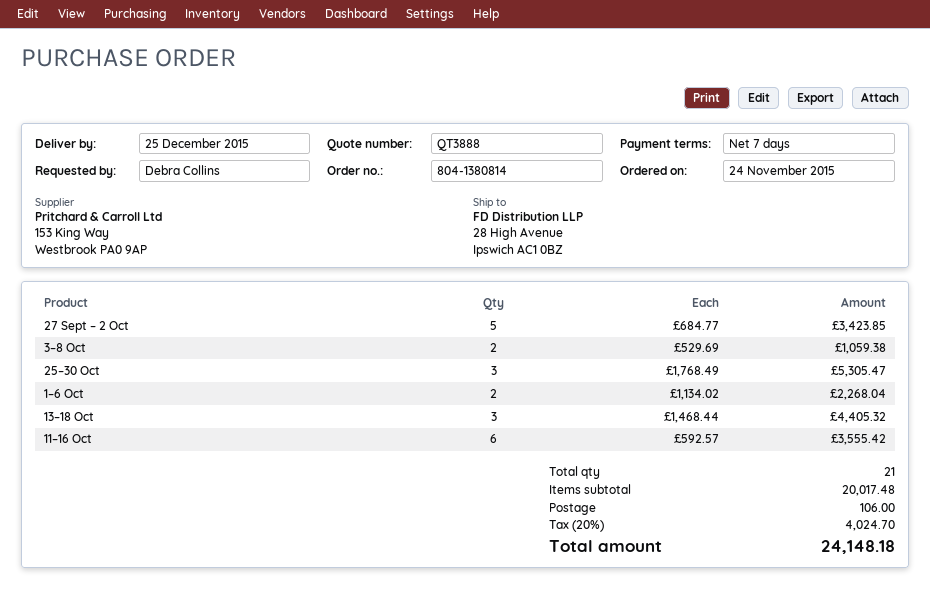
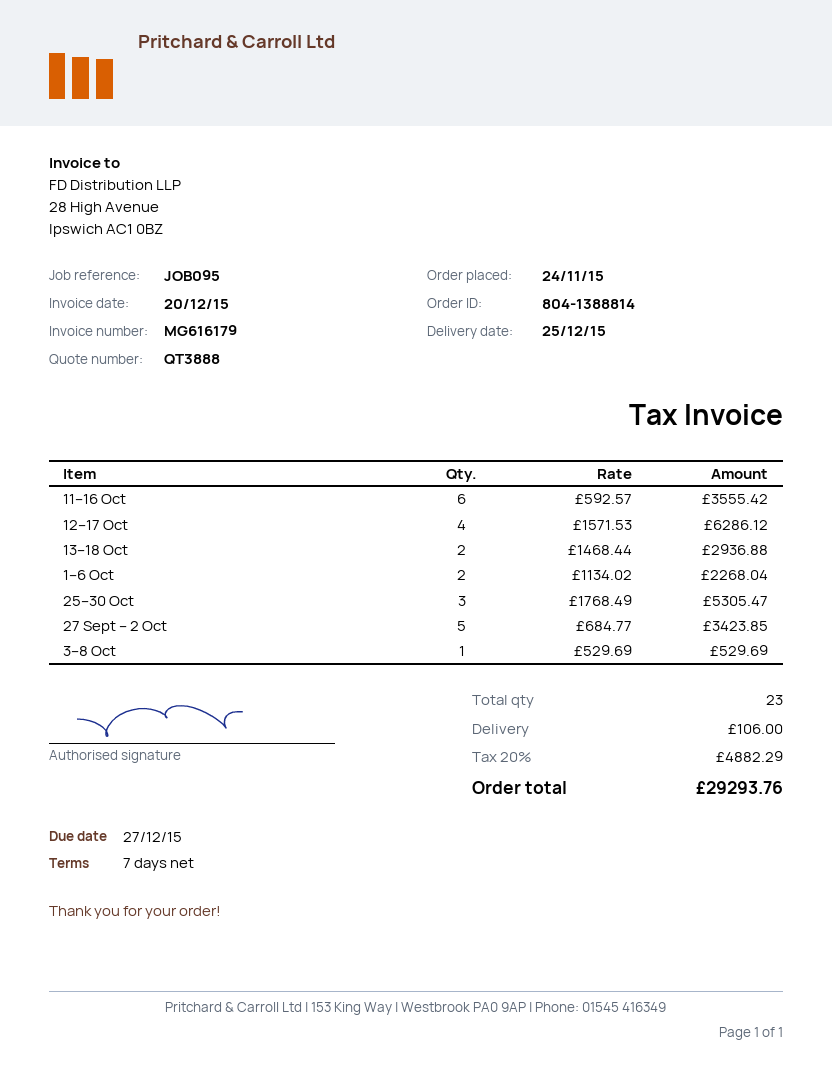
order number: 804-1380814 -> 804-1388814
3–8 Oct: 2 x 529.69 = 1059.38 -> 1 x 529.69 = 529.69
13–18 Oct: 3 x 1468.44 = 4405.32 -> 2 x 1468.44 = 2936.88
12–17 Oct: none -> 4 x 1571.53 = 6286.12
total quantity: 21 -> 23
tax: 20% = 4024.70 -> 20% = 4882.29
total: 24148.18 -> 29293.76

